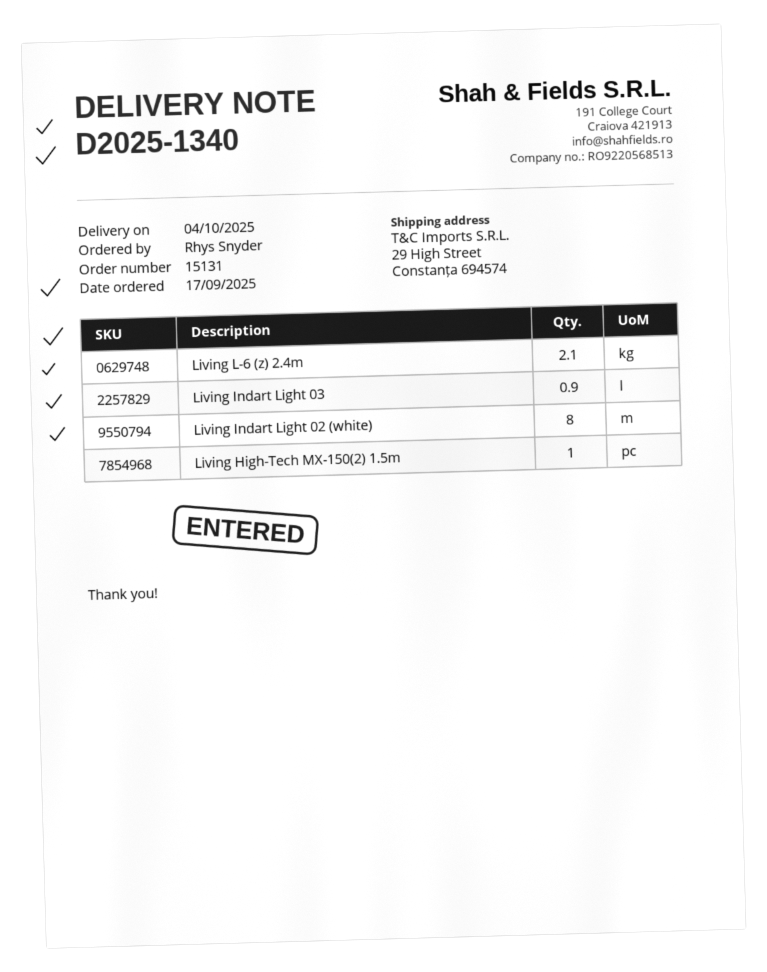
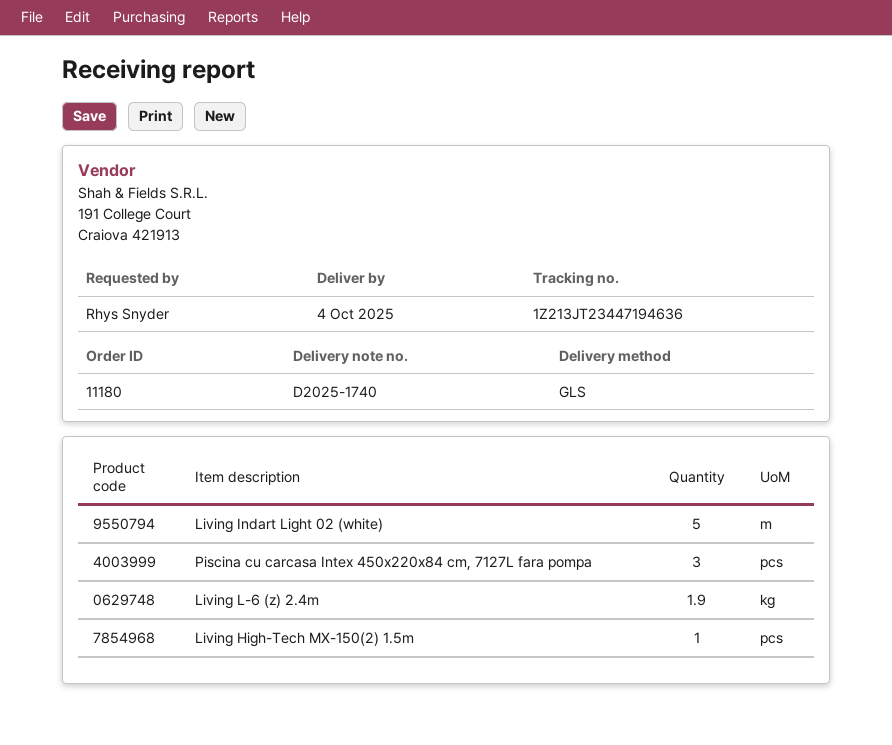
order number: 15131 -> 11180
delivery note number: D2025-1340 -> D2025-1740
Living L-6 (z) 2.4m: 2.1 -> 1.9
Living Indart Light 03: 0.9 -> none
Living Indart Light 02 (white): 8 -> 5
Piscina cu carcasa Intex 450х220х84 cm, 7127L fara pompa: none -> 3

